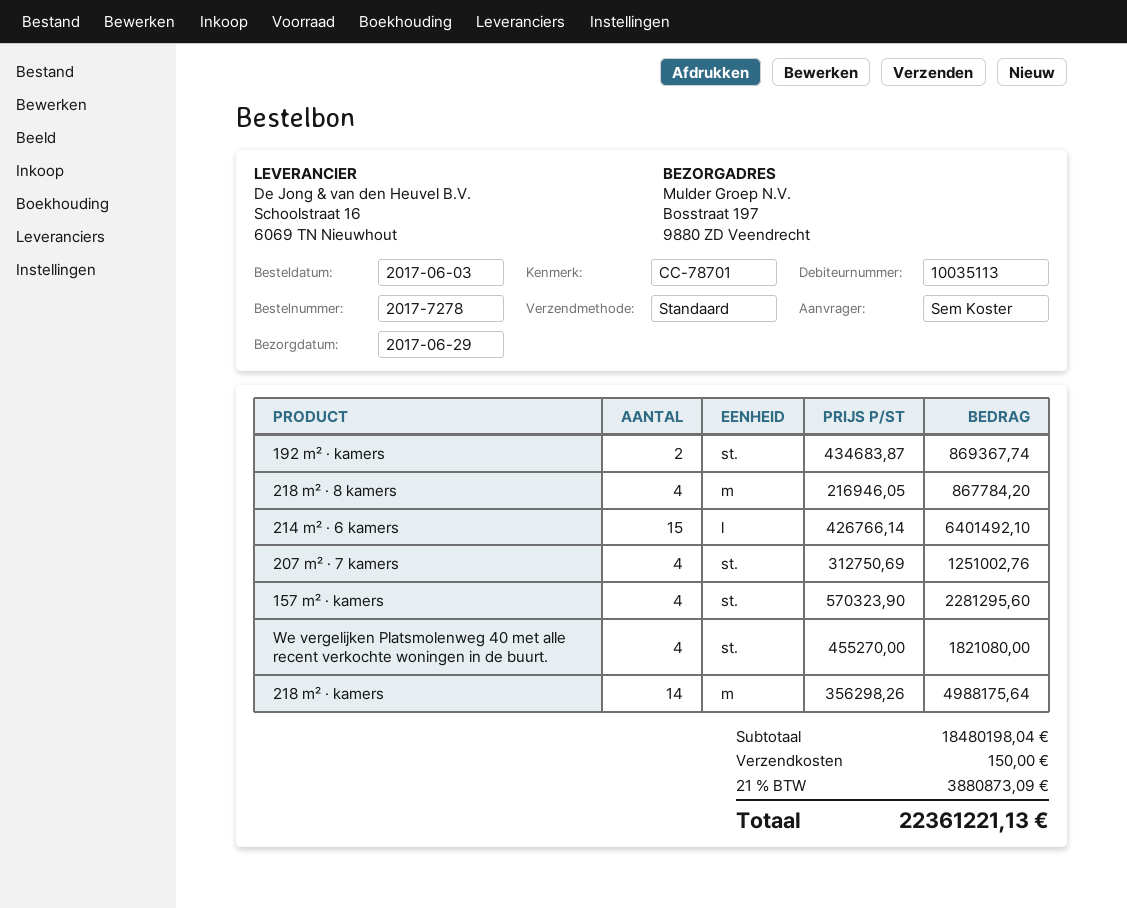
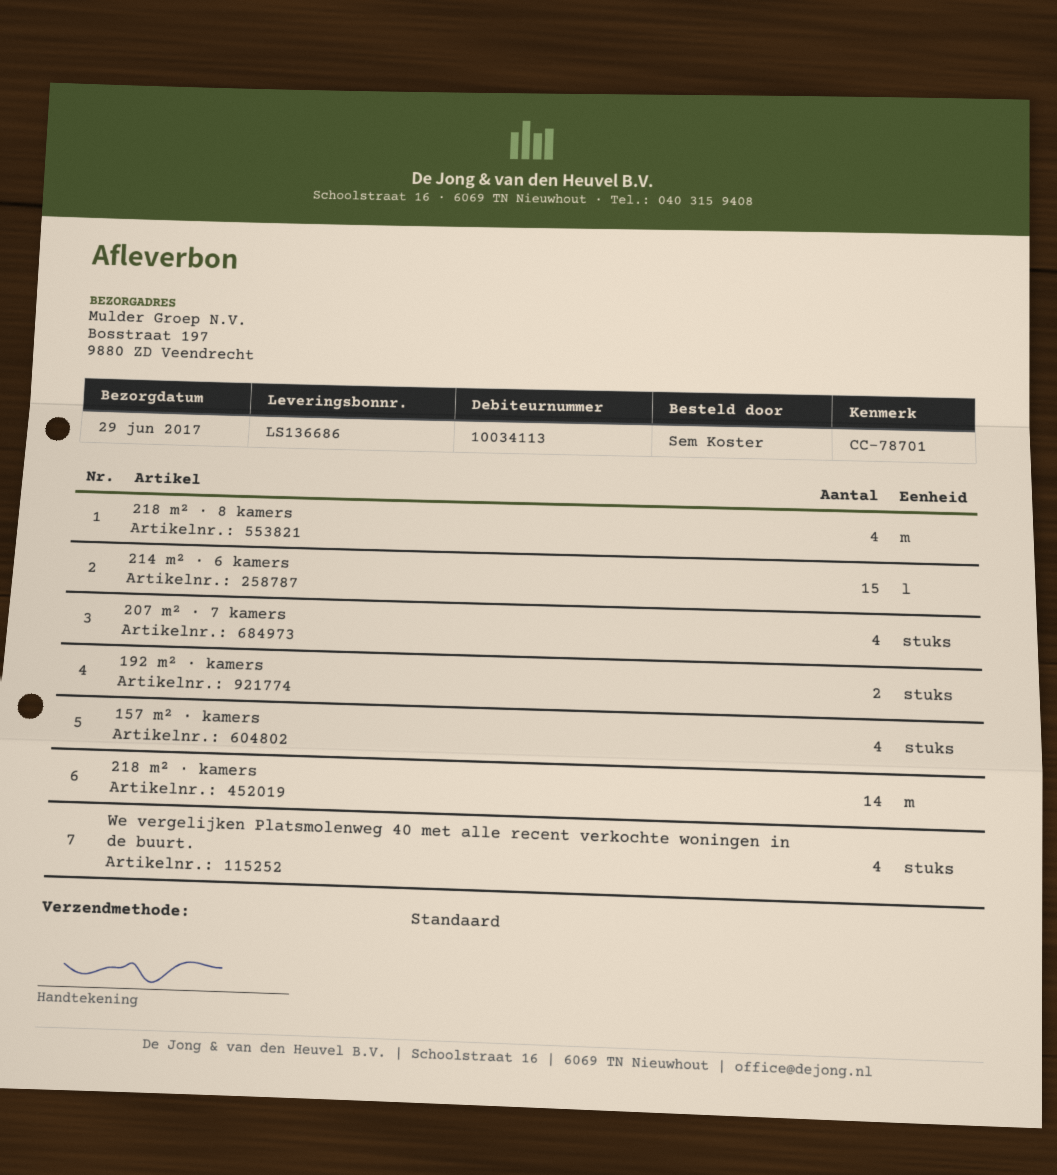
customer number: 10035113 -> 10034113

